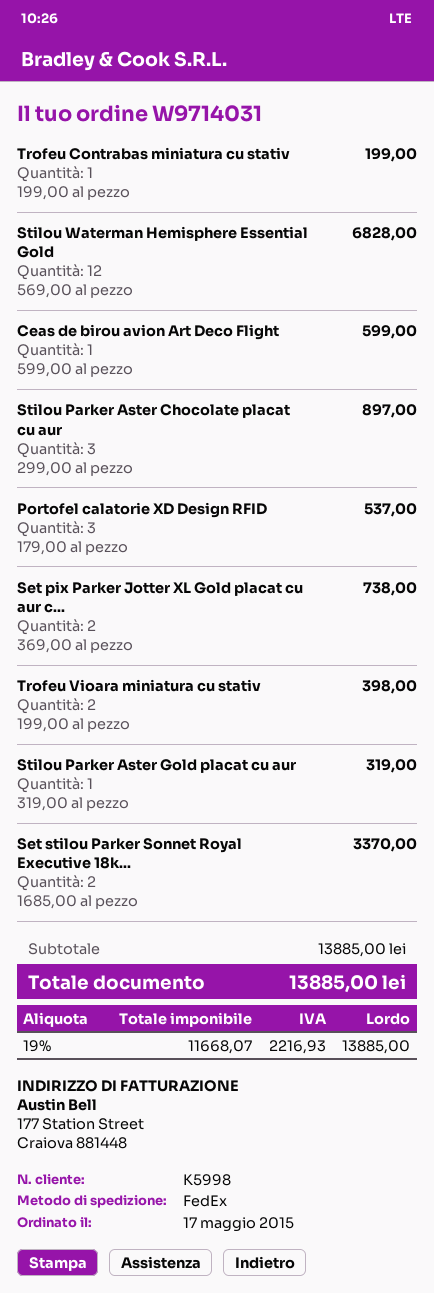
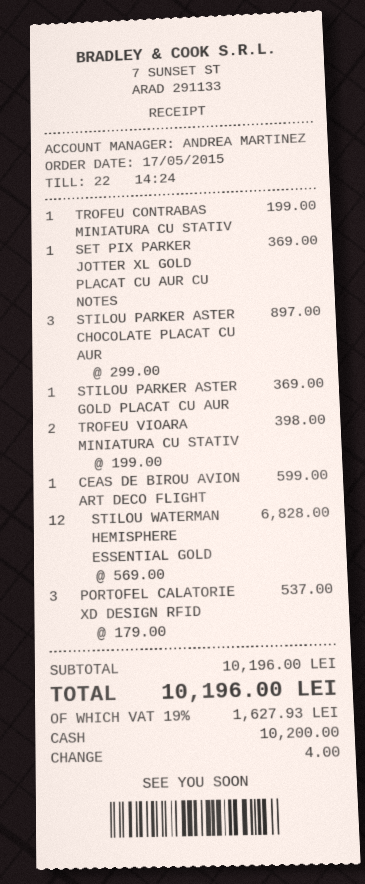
Set pix Parker Jotter XL Gold placat cu aur c...: 2 x 369.00 = 738.00 -> 1 x 369.00 = 369.00
Stilou Parker Aster Gold placat cu aur: 1 x 319.00 = 319.00 -> 1 x 369.00 = 369.00
Set stilou Parker Sonnet Royal Executive 18k...: 2 x 1685.00 = 3370.00 -> none
subtotal: 13885.00 -> 10196.00
tax: 19% = 2216.93 -> 19% = 1627.93
total: 13885.00 -> 10196.00

